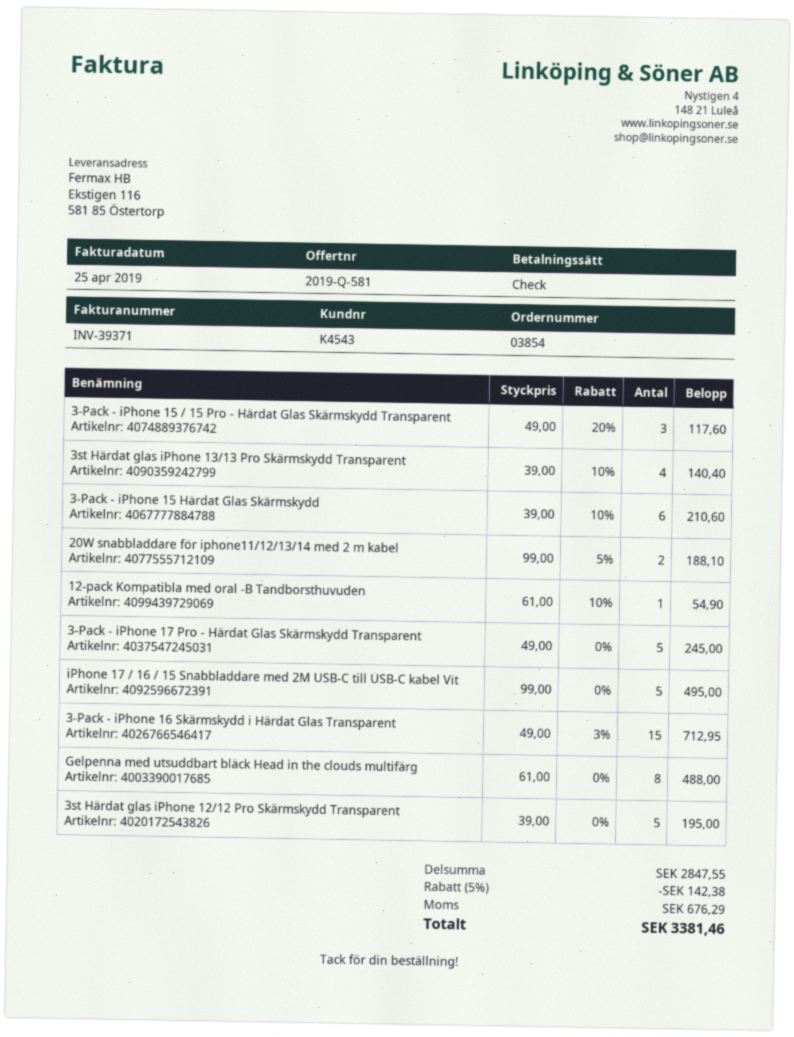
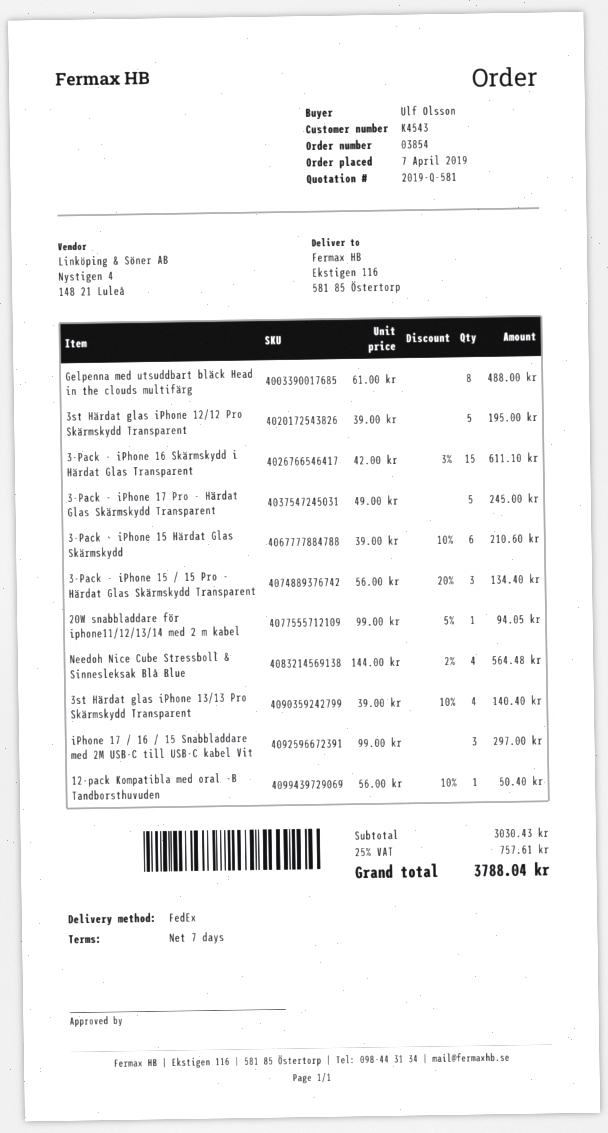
3-Pack - iPhone 15 / 15 Pro - Härdat Glas Skärmskydd Transparent: 3 x 49.00 - 20% = 117.60 -> 3 x 56.00 - 20% = 134.40
20W snabbladdare för iphone11/12/13/14 med 2 m kabel: 2 x 99.00 - 5% = 188.10 -> 1 x 99.00 - 5% = 94.05
12-pack Kompatibla med oral -B Tandborsthuvuden: 1 x 61.00 - 10% = 54.90 -> 1 x 56.00 - 10% = 50.40
iPhone 17 / 16 / 15 Snabbladdare med 2M USB-C till USB-C kabel Vit: 5 x 99.00 = 495.00 -> 3 x 99.00 = 297.00
3-Pack - iPhone 16 Skärmskydd i Härdat Glas Transparent: 15 x 49.00 - 3% = 712.95 -> 15 x 42.00 - 3% = 611.10
Needoh Nice Cube Stressboll & Sinnesleksak Blå Blue: none -> 4 x 144.00 - 2% = 564.48
subtotal: 2847.55 -> 3030.43
discount: 5% = 142.38 -> none
tax: 676.29 -> 757.61
total: 3381.46 -> 3788.04

